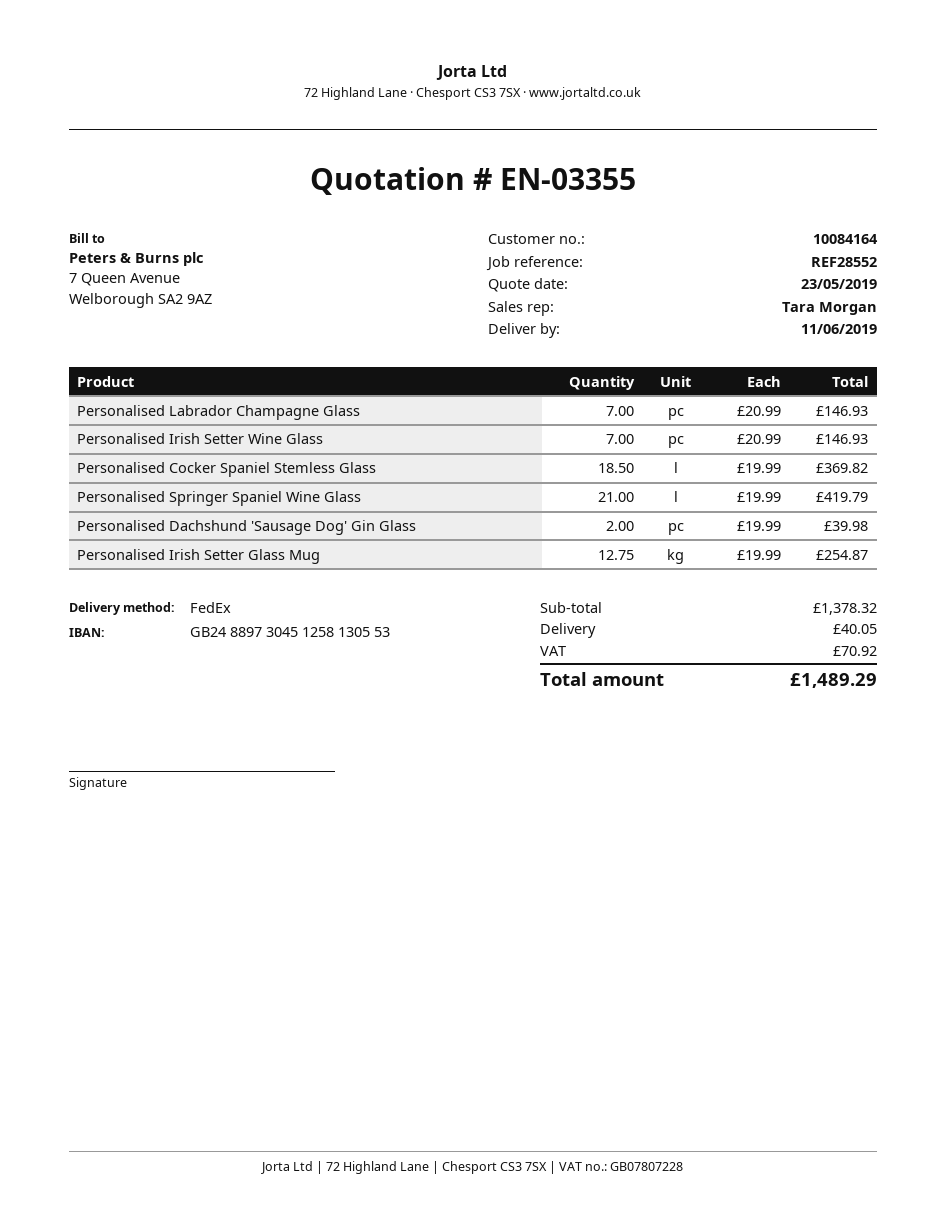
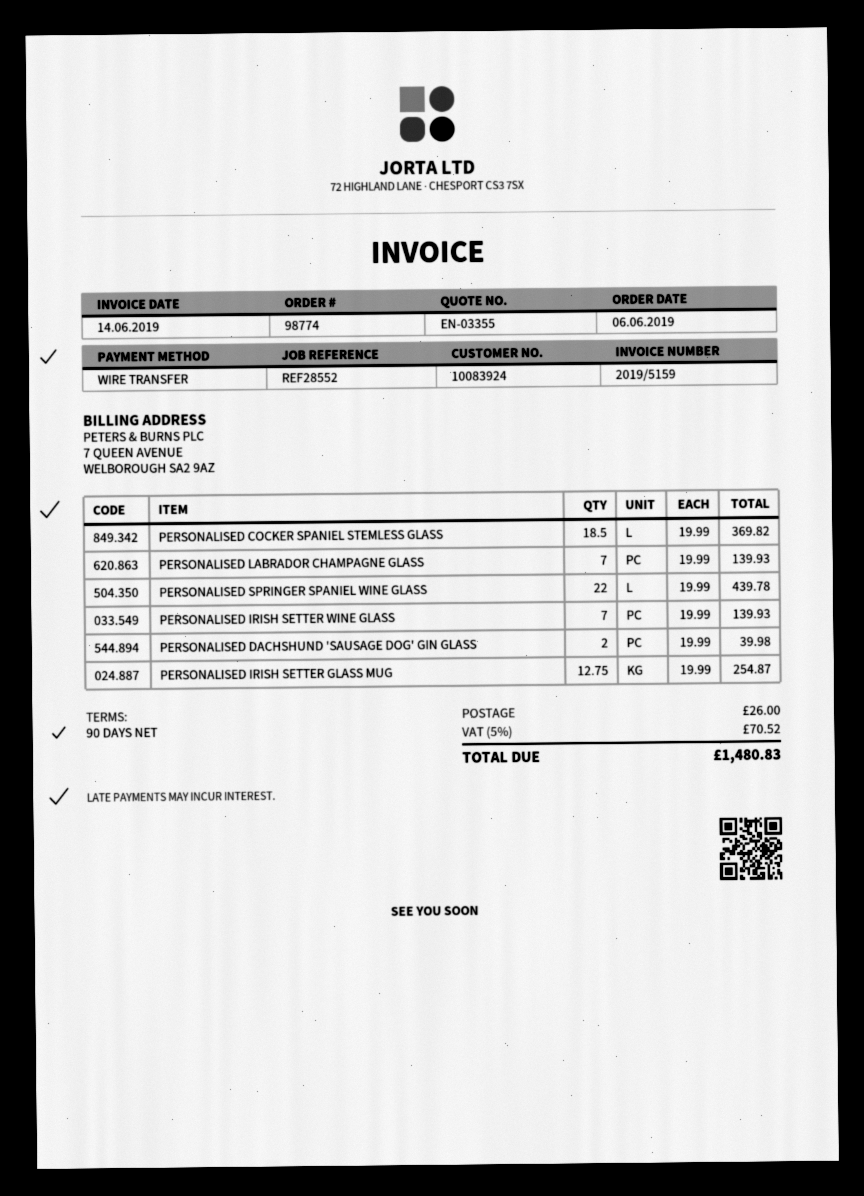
customer number: 10084164 -> 10083924
Personalised Labrador Champagne Glass: 7 x 20.99 = 146.93 -> 7 x 19.99 = 139.93
Personalised Irish Setter Wine Glass: 7 x 20.99 = 146.93 -> 7 x 19.99 = 139.93
Personalised Springer Spaniel Wine Glass: 21 x 19.99 = 419.79 -> 22 x 19.99 = 439.78
shipping: 40.05 -> 26.00
tax: 70.92 -> 70.52
total: 1489.29 -> 1480.83

